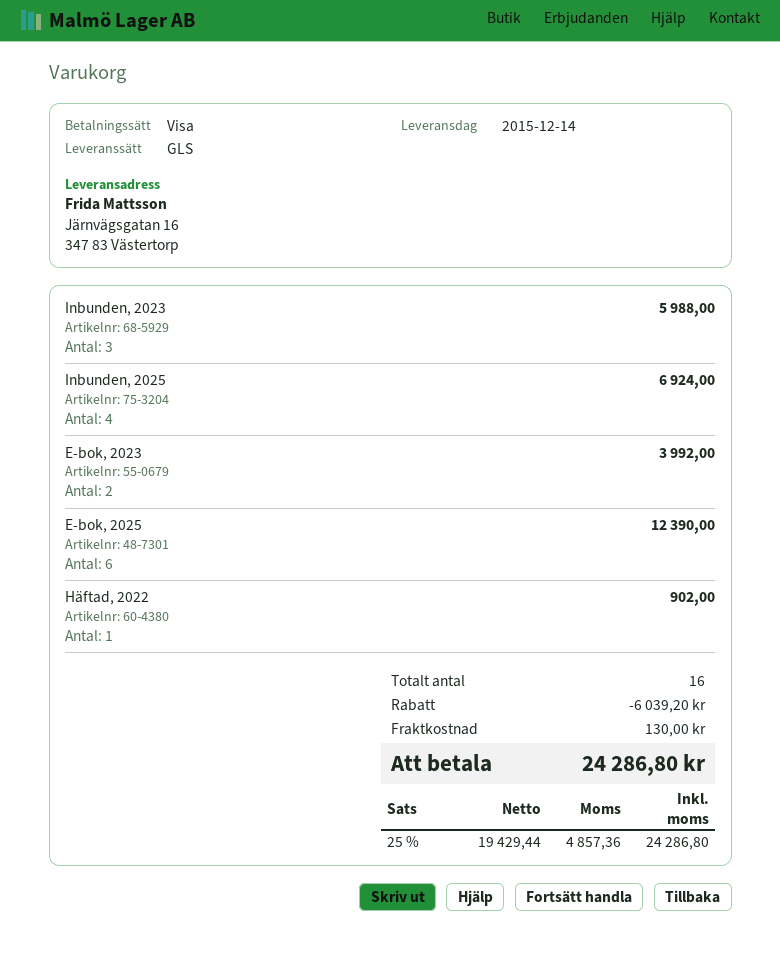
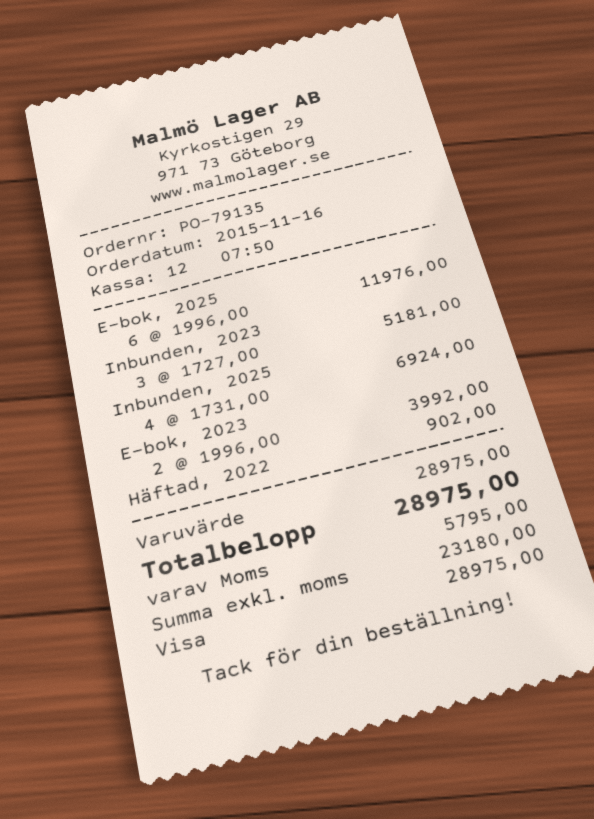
Inbunden, 2023: 3 for 5988.00 -> 3 for 5181.00
E-bok, 2025: 6 for 12390.00 -> 6 for 11976.00
discount: 6039.20 -> none
shipping: 130.00 -> none
net: 19429.44 -> 23180.00
tax: 4857.36 -> 5795.00
total: 24286.80 -> 28975.00

